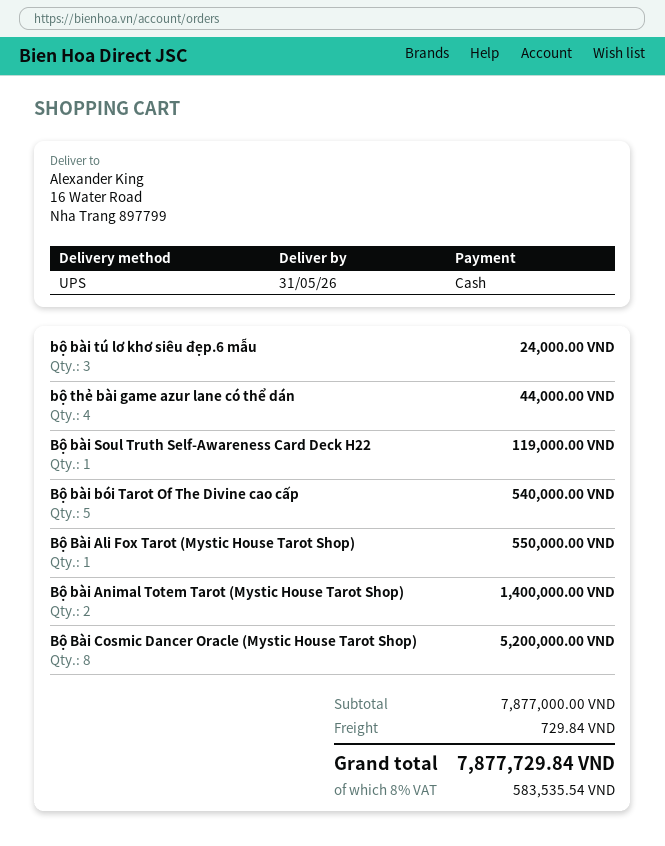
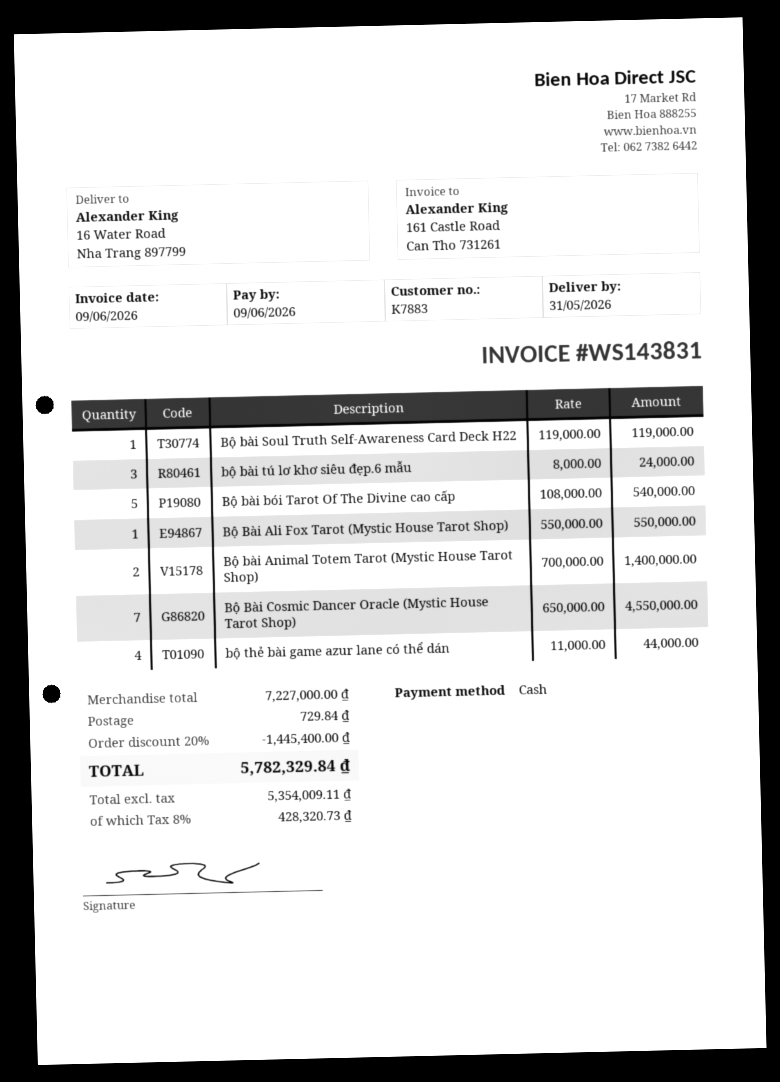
Bộ Bài Cosmic Dancer Oracle (Mystic House Tarot Shop): 8 for 5200000.00 -> 7 for 4550000.00
subtotal: 7877000.00 -> 7227000.00
discount: none -> 20% = 1445400.00
tax: 8% = 583535.54 -> 8% = 428320.73
total: 7877729.84 -> 5782329.84

